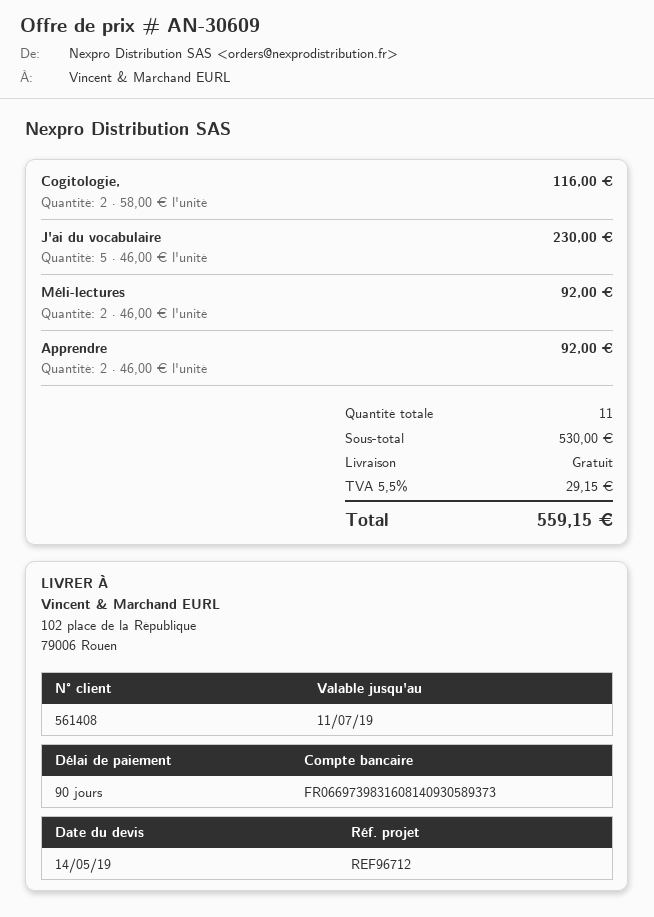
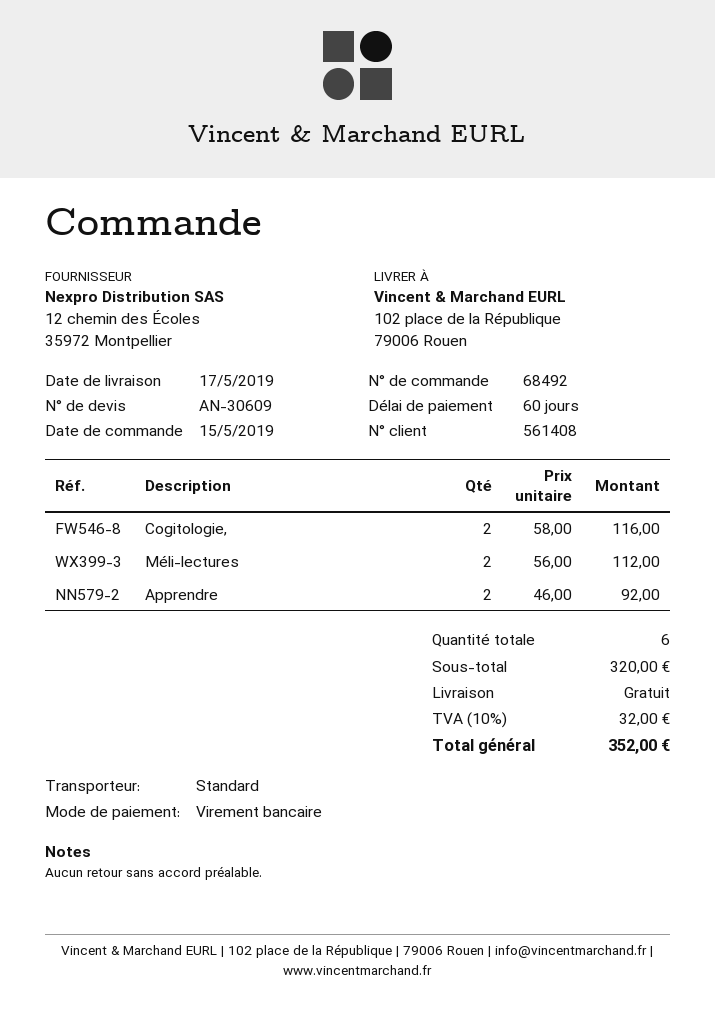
payment terms: 90 days -> 60 days
J'ai du vocabulaire: 5 x 46.00 = 230.00 -> none
Méli-lectures: 2 x 46.00 = 92.00 -> 2 x 56.00 = 112.00
total quantity: 11 -> 6
subtotal: 530.00 -> 320.00
tax: 5.5% = 29.15 -> 10% = 32.00
total: 559.15 -> 352.00

